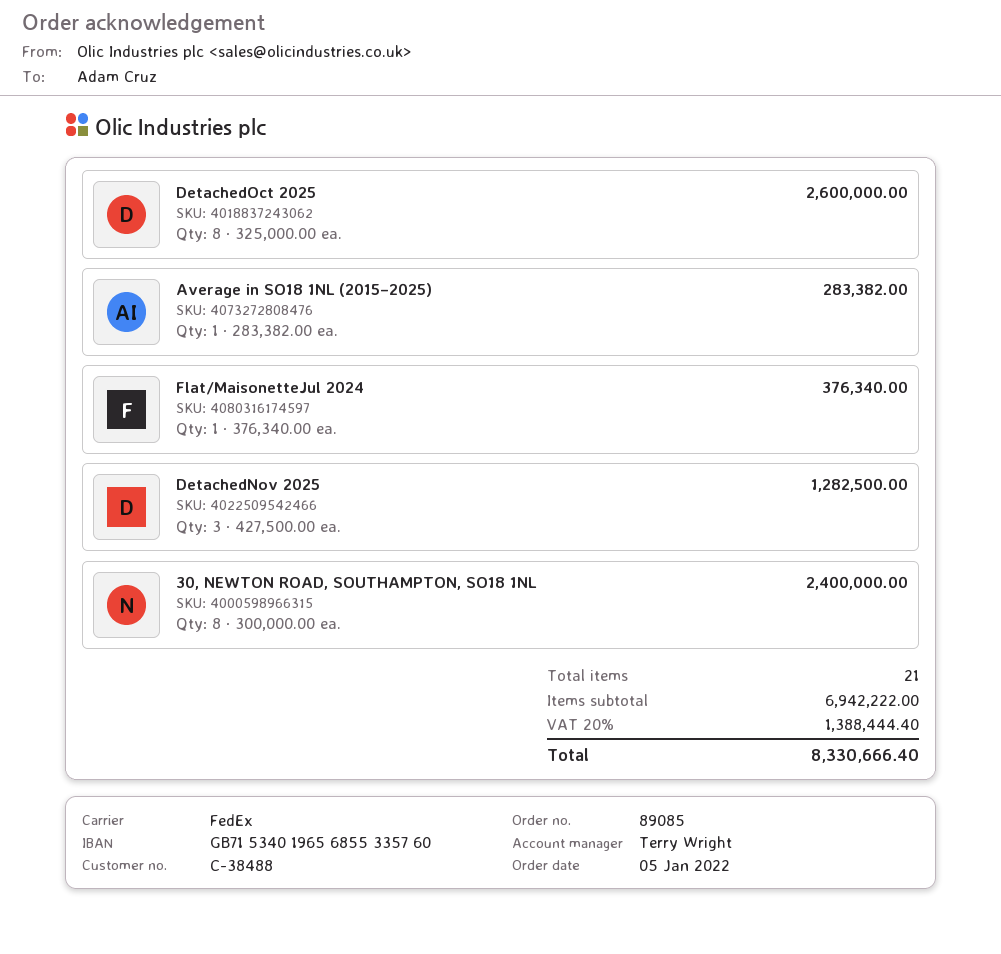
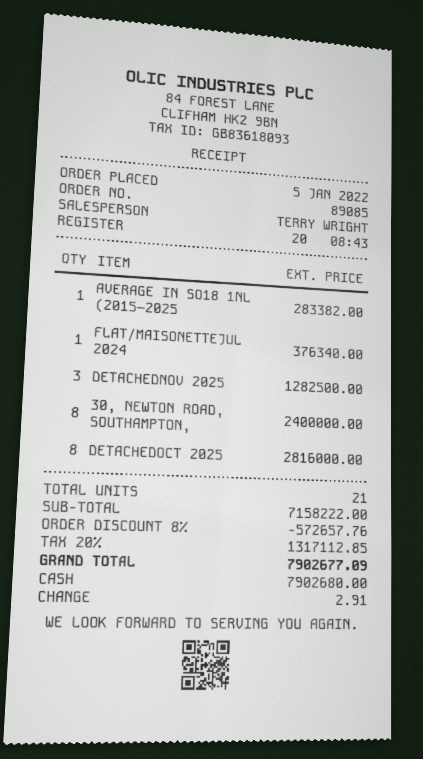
DetachedOct 2025: 8 for 2600000.00 -> 8 for 2816000.00
subtotal: 6942222.00 -> 7158222.00
discount: none -> 8% = 572657.76
tax: 20% = 1388444.40 -> 20% = 1317112.85
total: 8330666.40 -> 7902677.09

